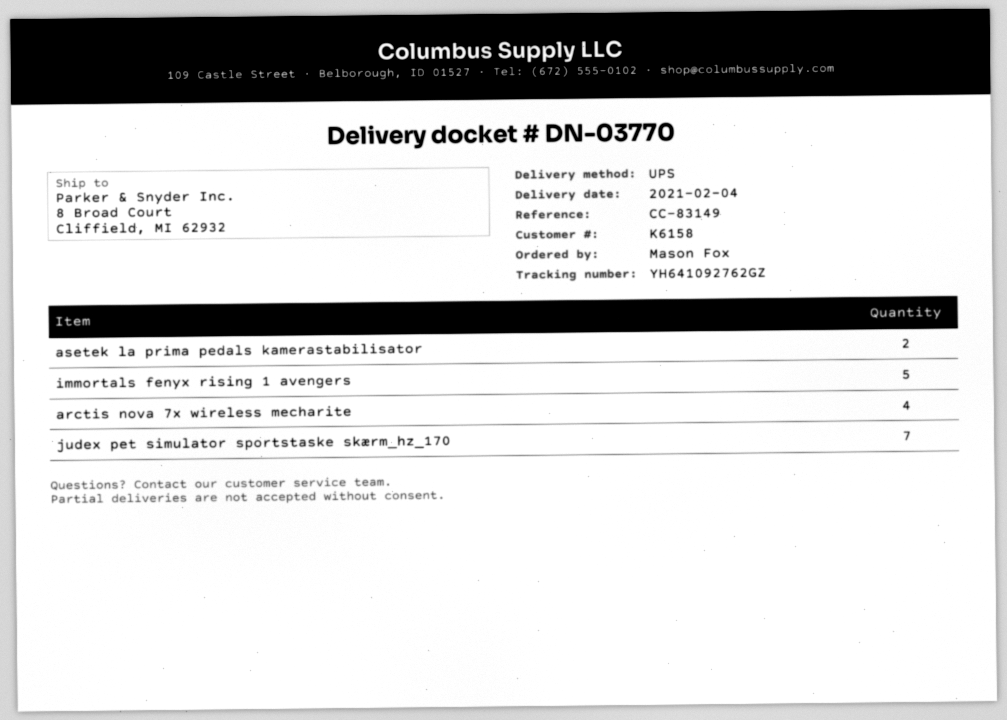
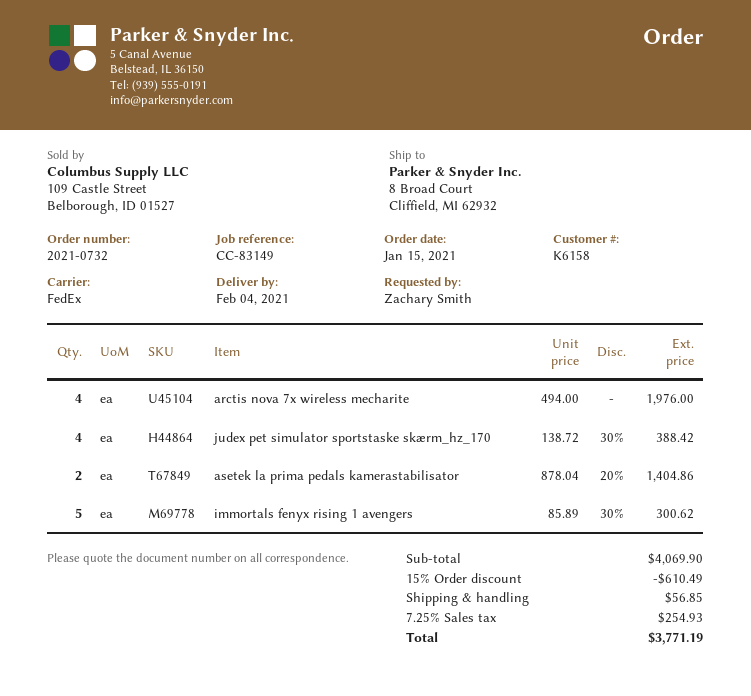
ordered by: Mason Fox -> Zachary Smith
shipping method: UPS -> FedEx
judex pet simulator sportstaske skærm_hz_170: 7 -> 4

